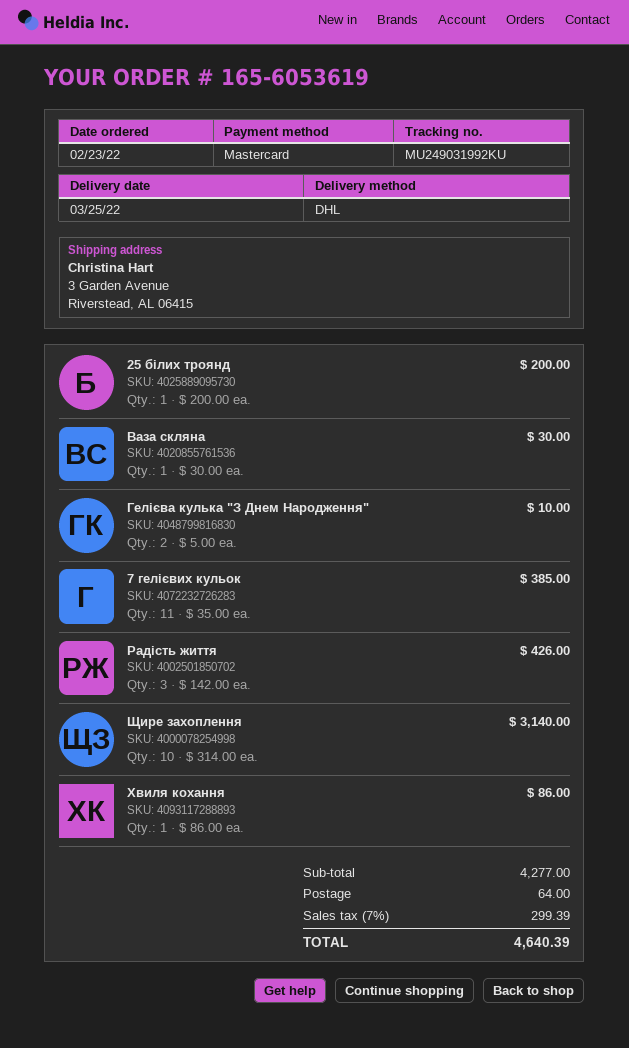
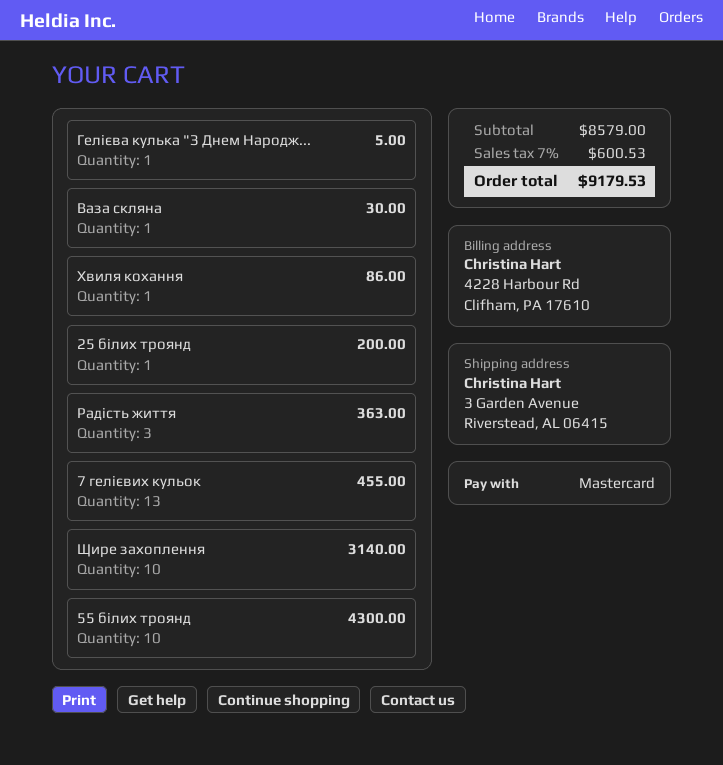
Гелієва кулька "З Днем Народження": 2 for 10.00 -> 1 for 5.00
7 гелієвих кульок: 11 for 385.00 -> 13 for 455.00
Радість життя: 3 for 426.00 -> 3 for 363.00
55 білих троянд: none -> 10 for 4300.00
subtotal: 4277.00 -> 8579.00
shipping: 64.00 -> none
tax: 7% = 299.39 -> 7% = 600.53
total: 4640.39 -> 9179.53

